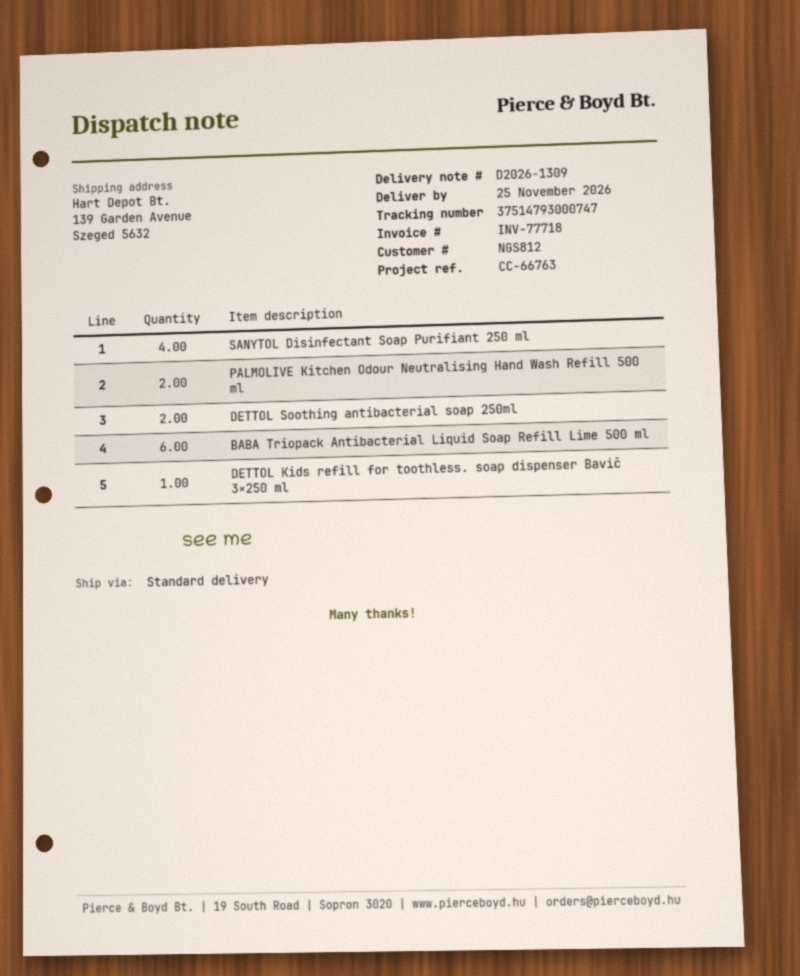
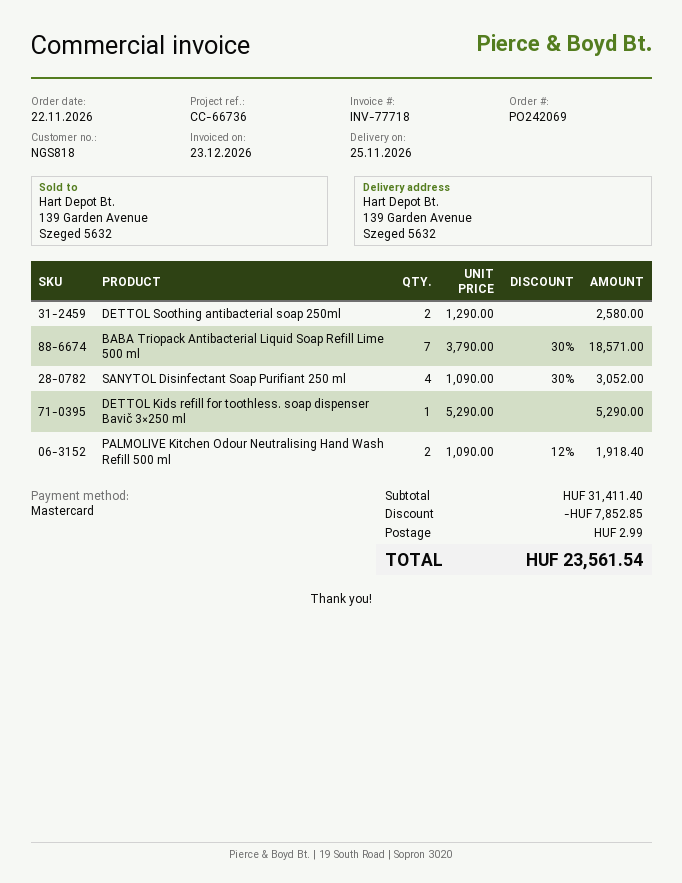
customer number: NGS812 -> NGS818
reference: CC-66763 -> CC-66736
BABA Triopack Antibacterial Liquid Soap Refill Lime 500 ml: 6 -> 7

